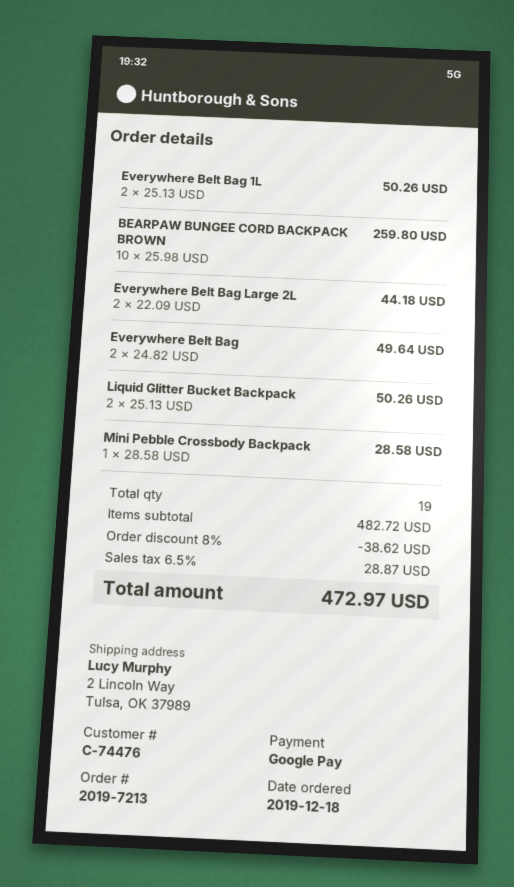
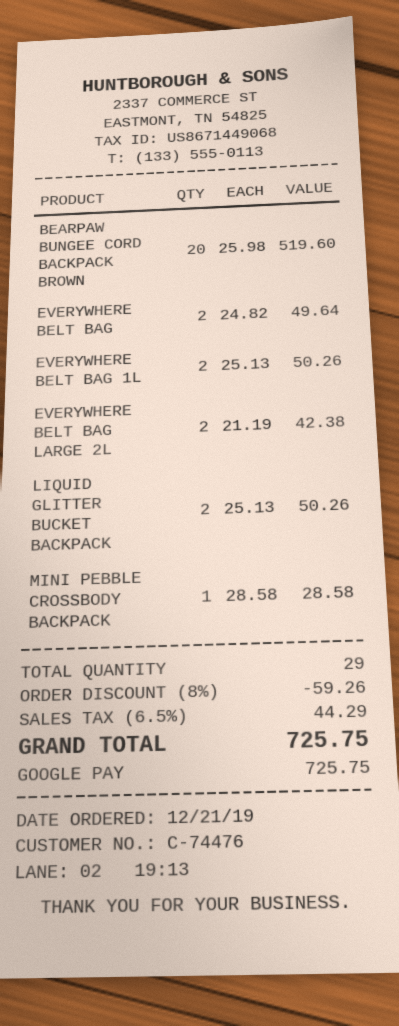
order date: 2019-12-18 -> 2019-12-21
BEARPAW BUNGEE CORD BACKPACK BROWN: 10 x 25.98 = 259.80 -> 20 x 25.98 = 519.60
Everywhere Belt Bag Large 2L: 2 x 22.09 = 44.18 -> 2 x 21.19 = 42.38
total quantity: 19 -> 29
discount: 8% = 38.62 -> 8% = 59.26
tax: 6.5% = 28.87 -> 6.5% = 44.29
total: 472.97 -> 725.75

